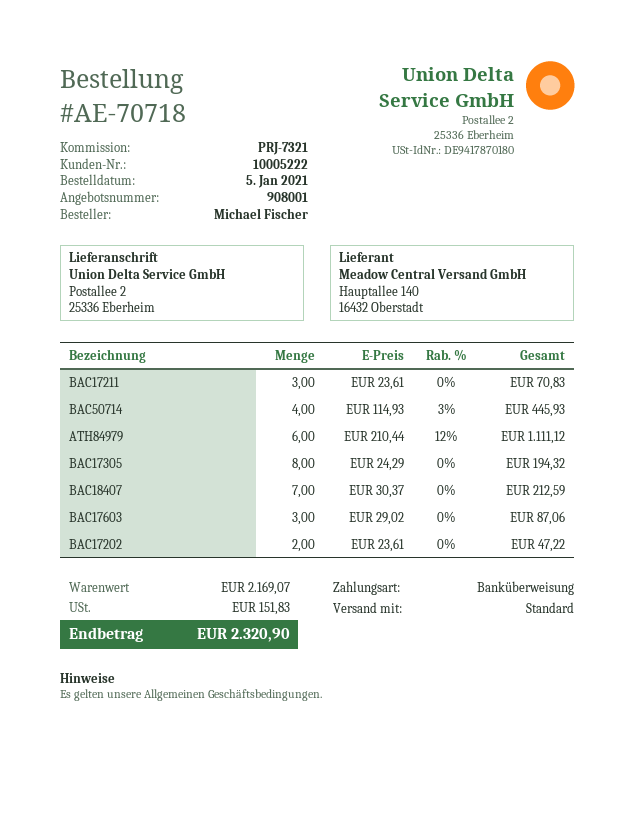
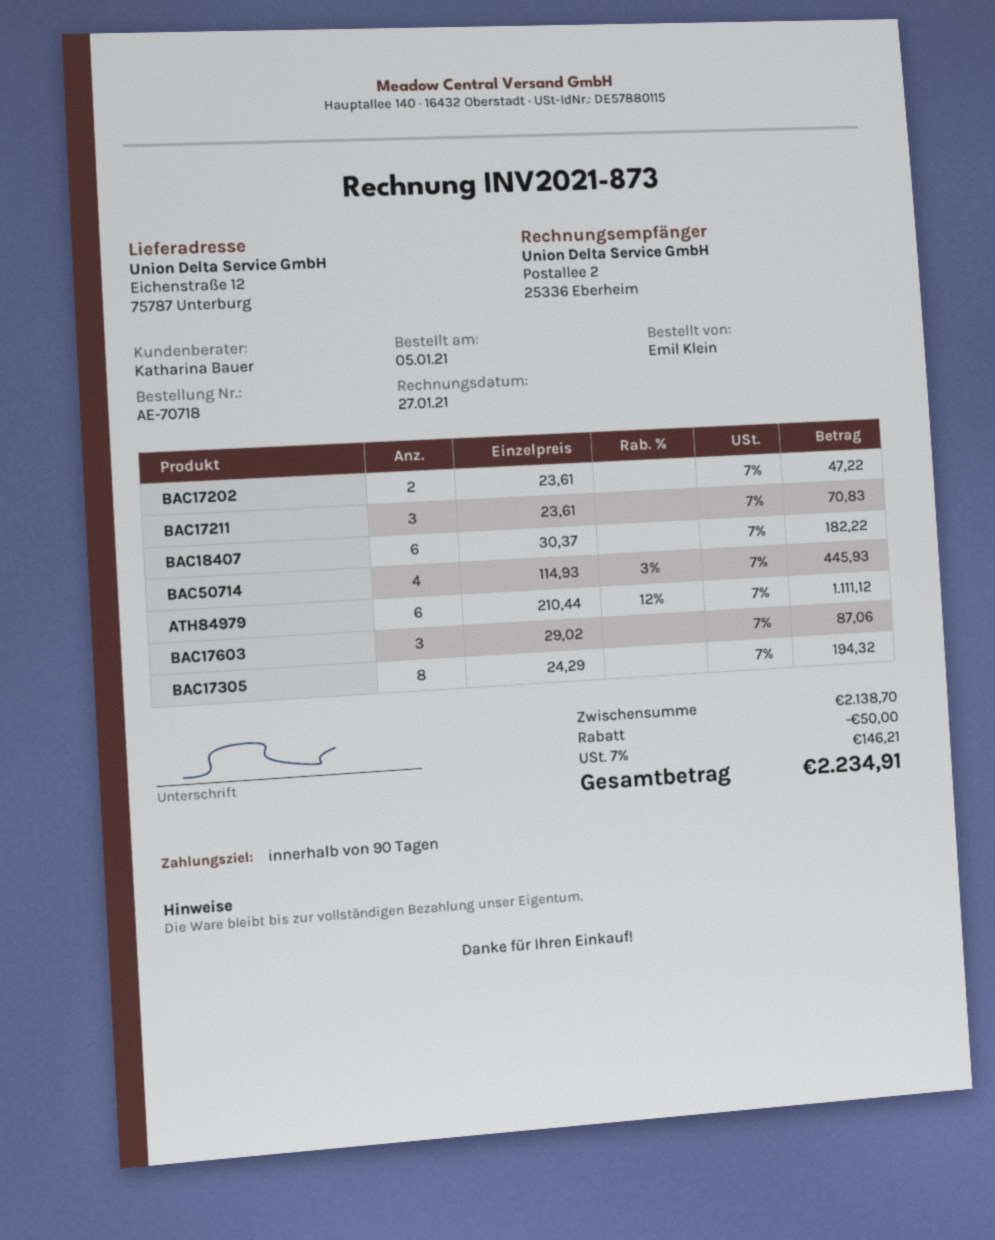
ordered by: Michael Fischer -> Emil Klein
ship to: Postallee 2, 25336 Eberheim -> Eichenstraße 12, 75787 Unterburg
BAC18407: 7 x 30.37 = 212.59 -> 6 x 30.37 = 182.22
subtotal: 2169.07 -> 2138.70
discount: none -> 50.00
tax: 151.83 -> 146.21
total: 2320.90 -> 2234.91

